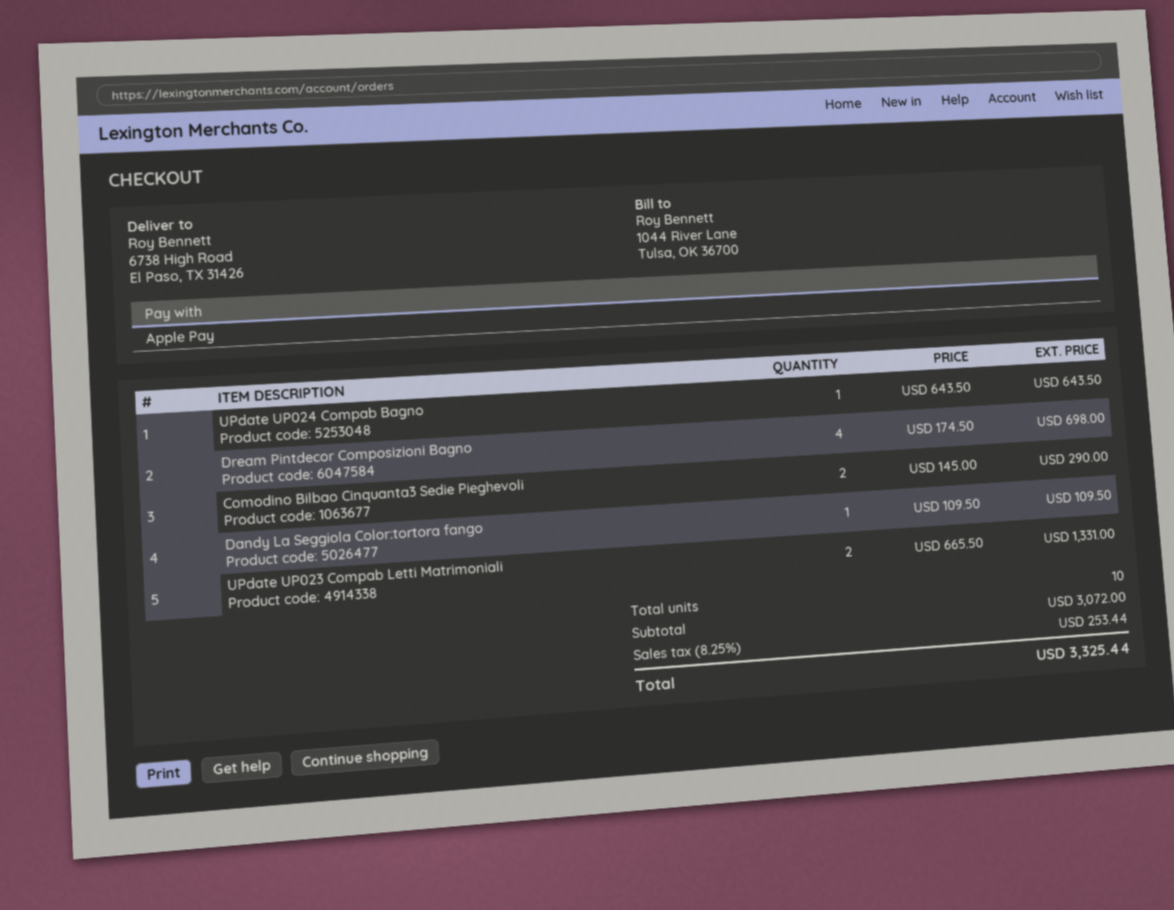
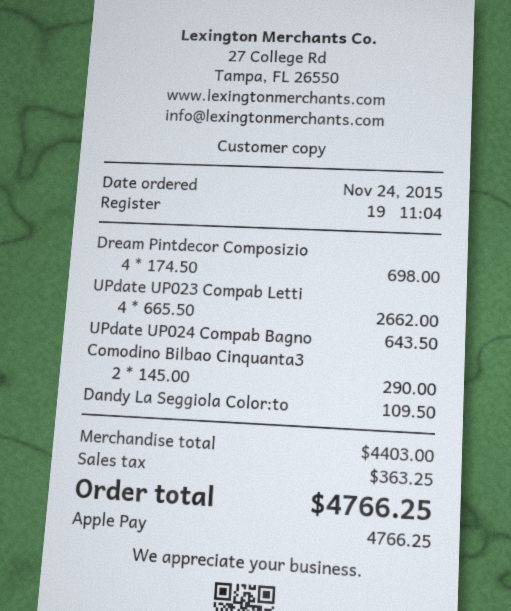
UPdate UP023 Compab Letti Matrimoniali: 2 x 665.50 = 1331.00 -> 4 x 665.50 = 2662.00
subtotal: 3072.00 -> 4403.00
tax: 253.44 -> 363.25
total: 3325.44 -> 4766.25

